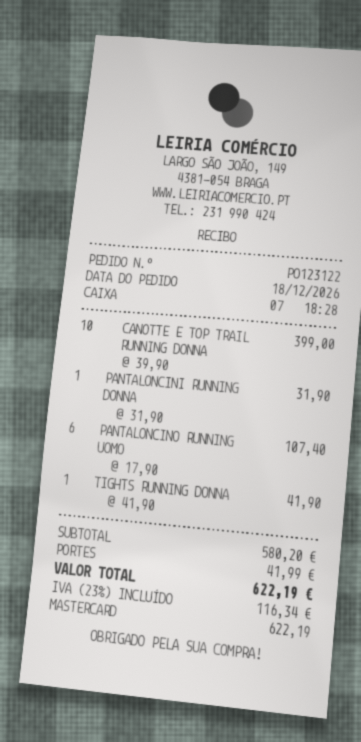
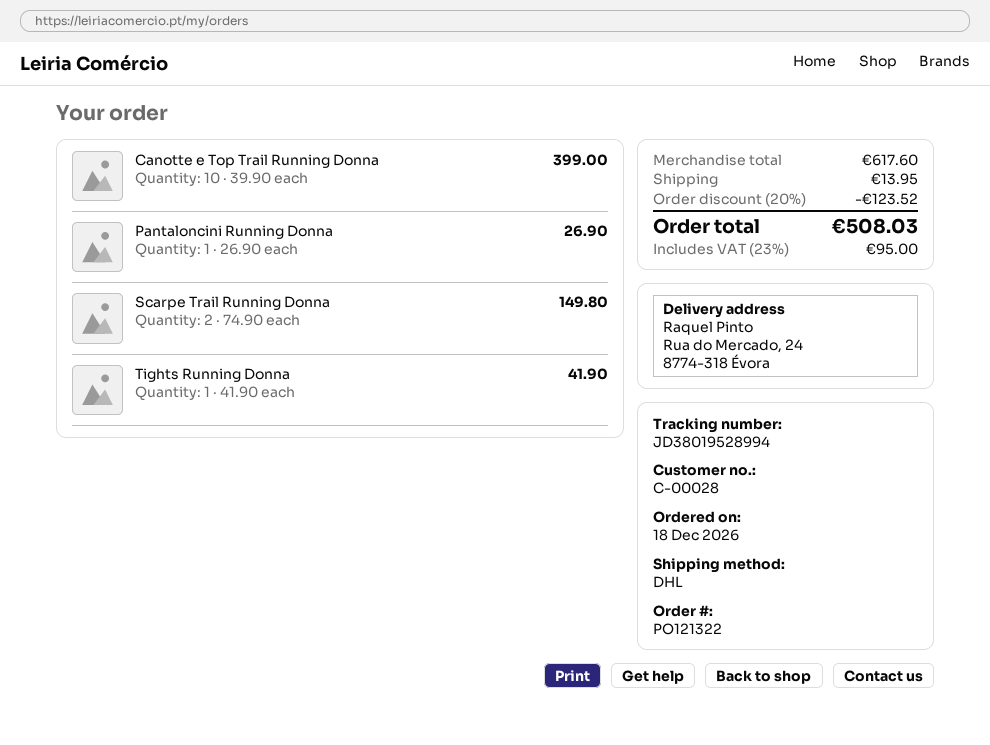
order number: PO123122 -> PO121322
PANTALONCINI RUNNING DONNA: 1 x 31.90 = 31.90 -> 1 x 26.90 = 26.90
PANTALONCINO RUNNING UOMO: 6 x 17.90 = 107.40 -> none
Scarpe Trail Running Donna: none -> 2 x 74.90 = 149.80
subtotal: 580.20 -> 617.60
discount: none -> 20% = 123.52
shipping: 41.99 -> 13.95
tax: 23% = 116.34 -> 23% = 95.00
total: 622.19 -> 508.03

